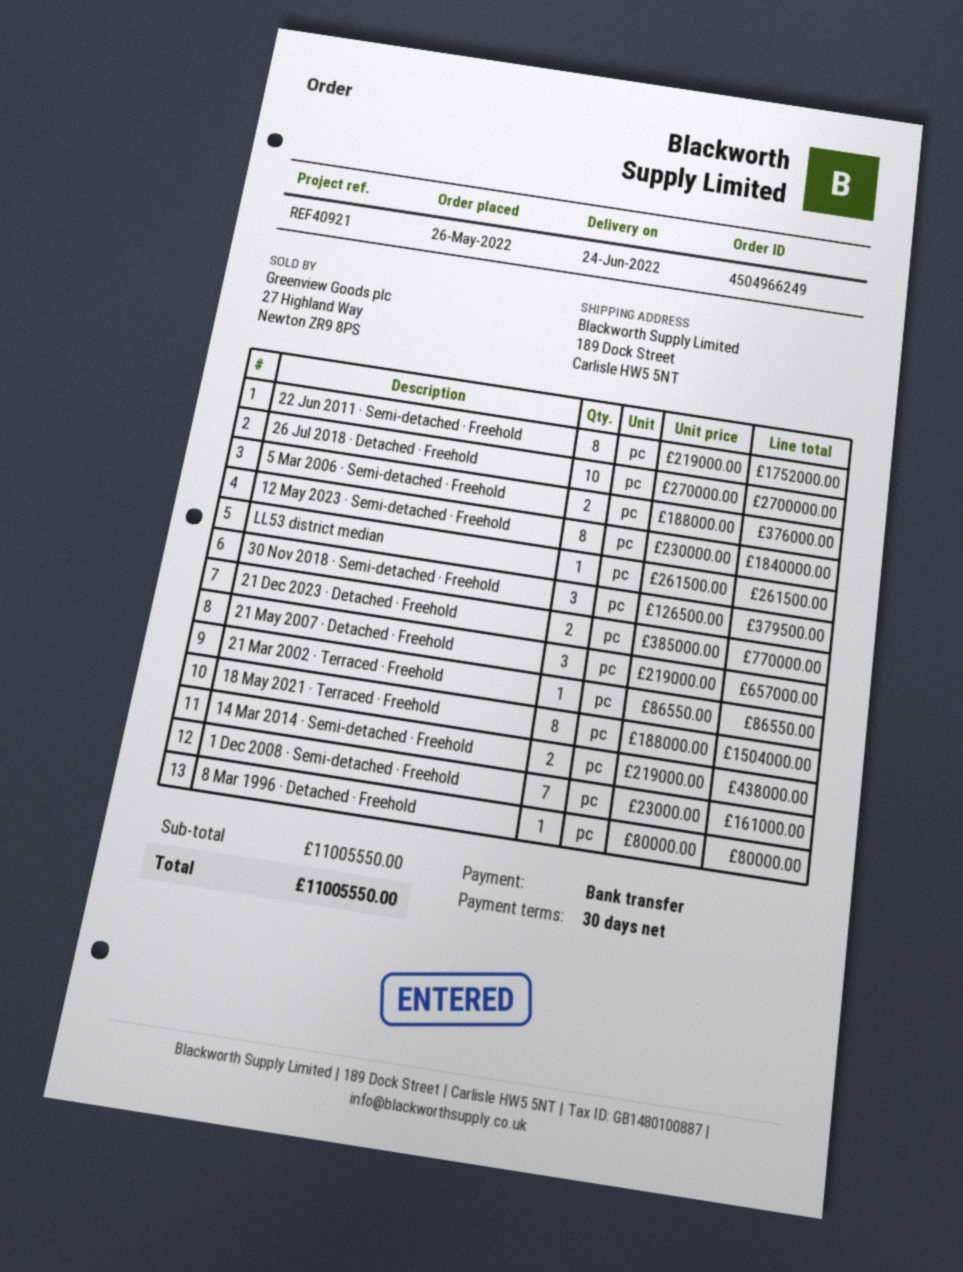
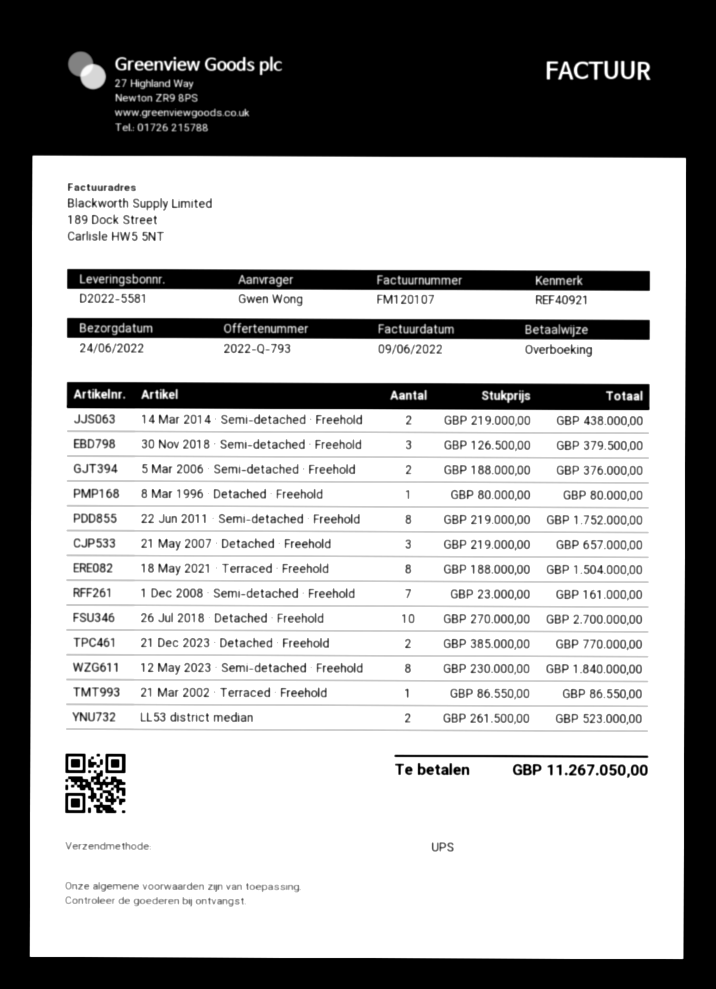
LL53 district median: 1 x 261500.00 = 261500.00 -> 2 x 261500.00 = 523000.00
total: 11005550.00 -> 11267050.00

